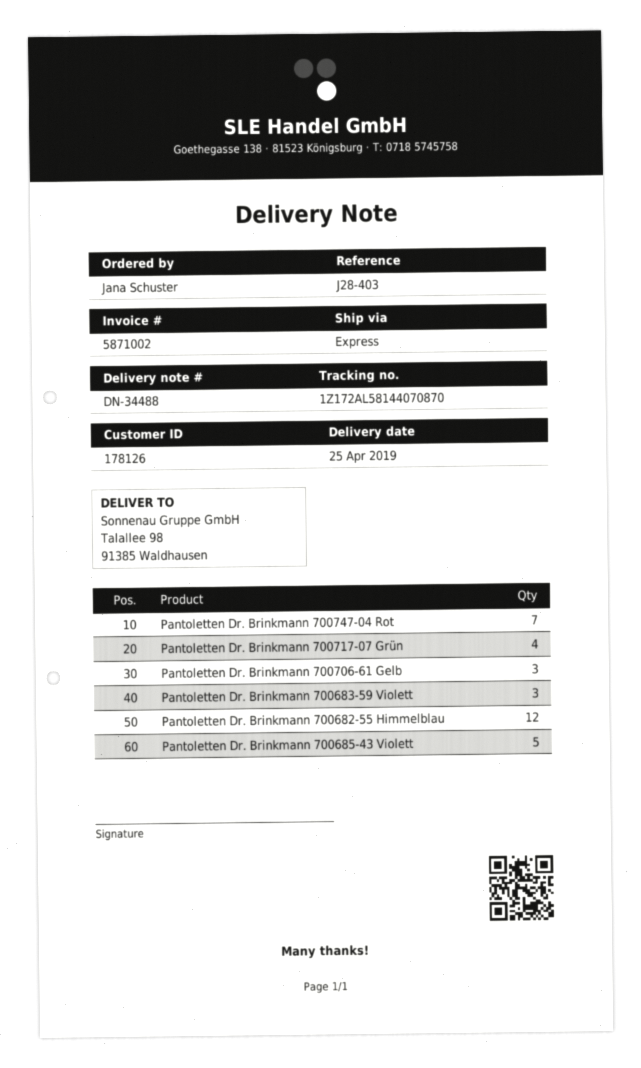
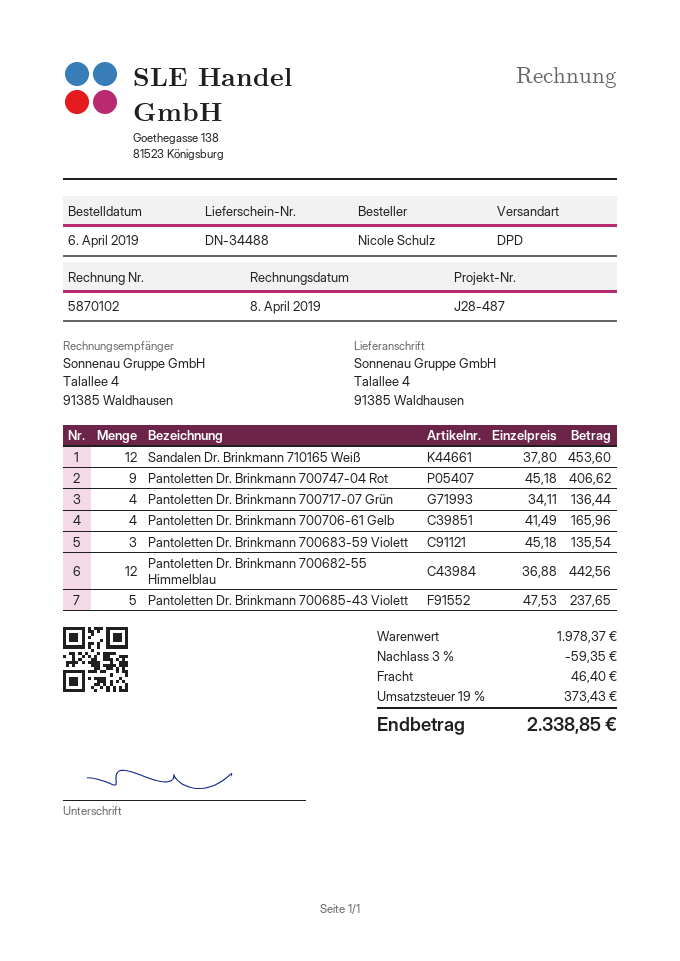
invoice number: 5871002 -> 5870102
reference: J28-403 -> J28-487
ordered by: Jana Schuster -> Nicole Schulz
shipping method: express -> DPD
ship to: Talallee 98, 91385 Waldhausen -> Talallee 4, 91385 Waldhausen
Pantoletten Dr. Brinkmann 700747-04 Rot: 7 -> 9
Pantoletten Dr. Brinkmann 700706-61 Gelb: 3 -> 4
Sandalen Dr. Brinkmann 710165 Weiß: none -> 12

